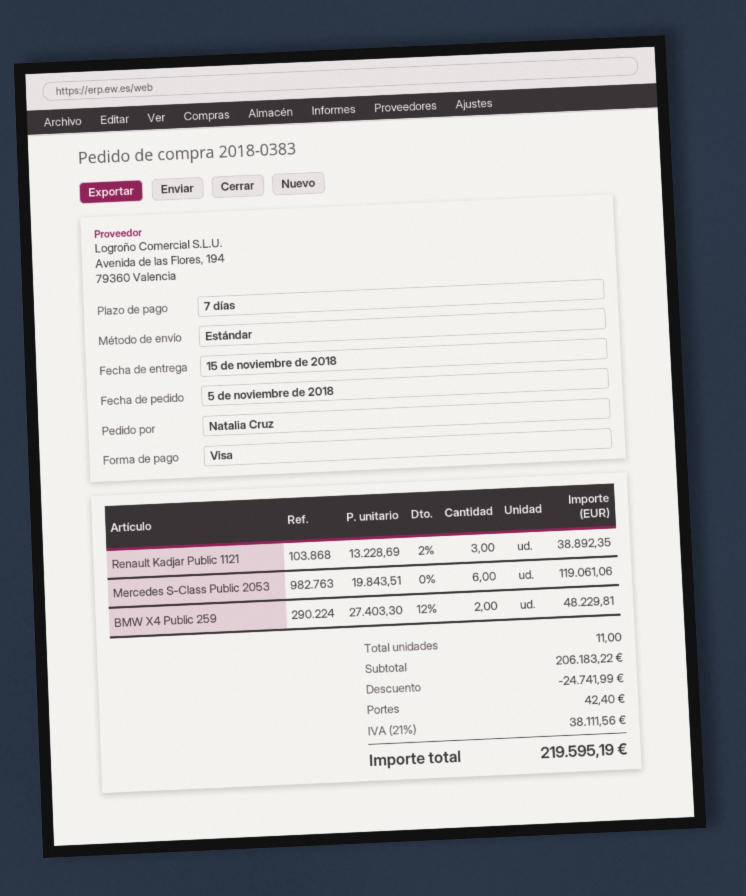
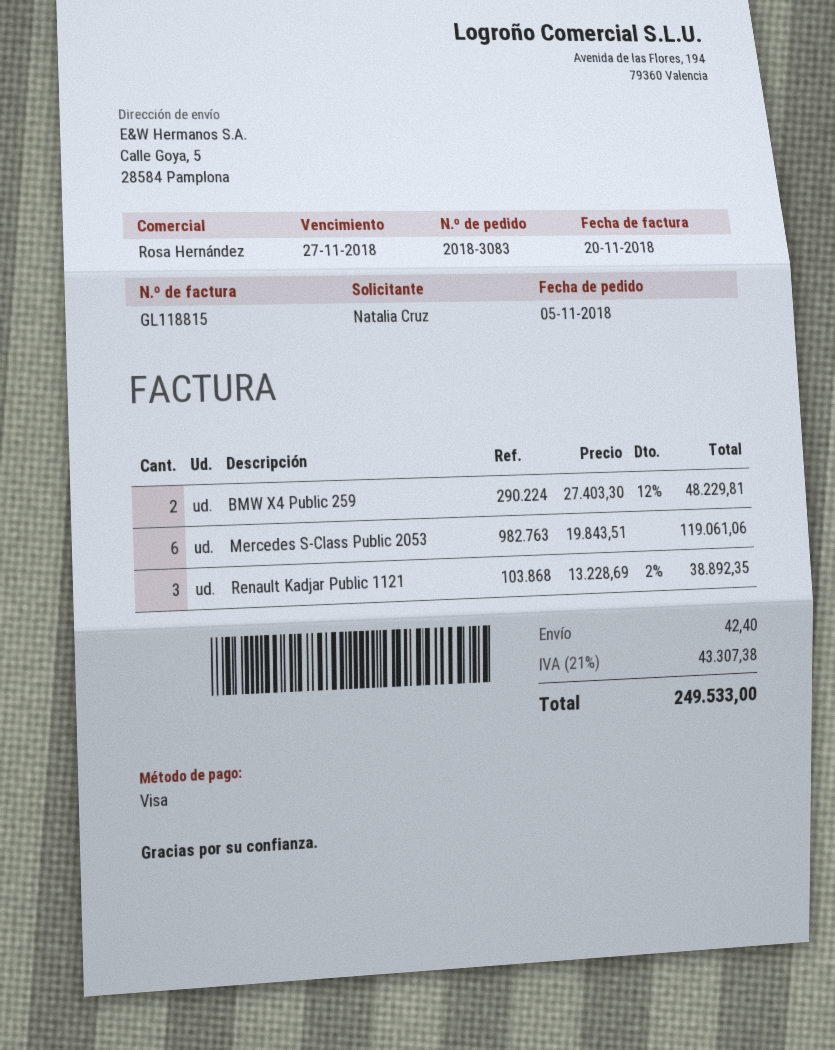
order number: 2018-0383 -> 2018-3083
discount: 24741.99 -> none
tax: 21% = 38111.56 -> 21% = 43307.38
total: 219595.19 -> 249533.00

